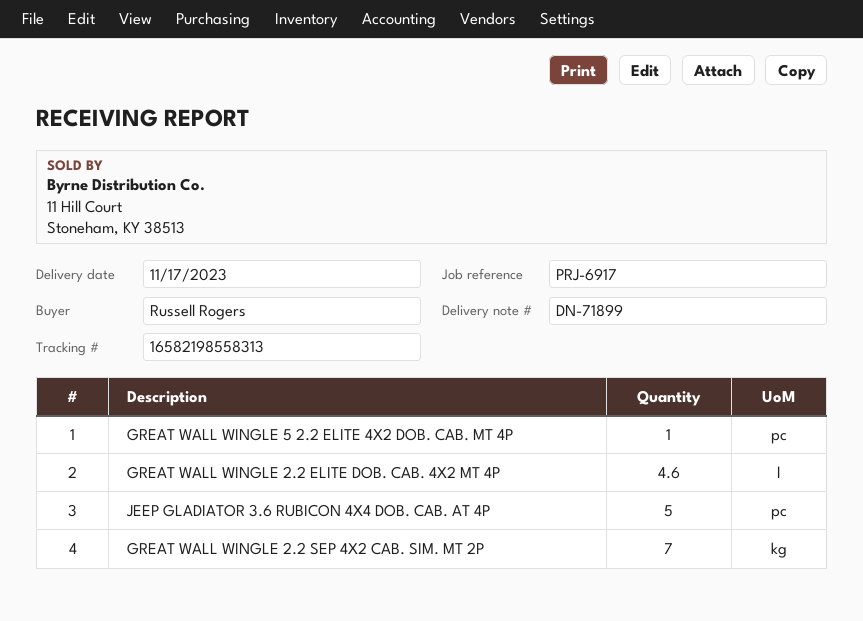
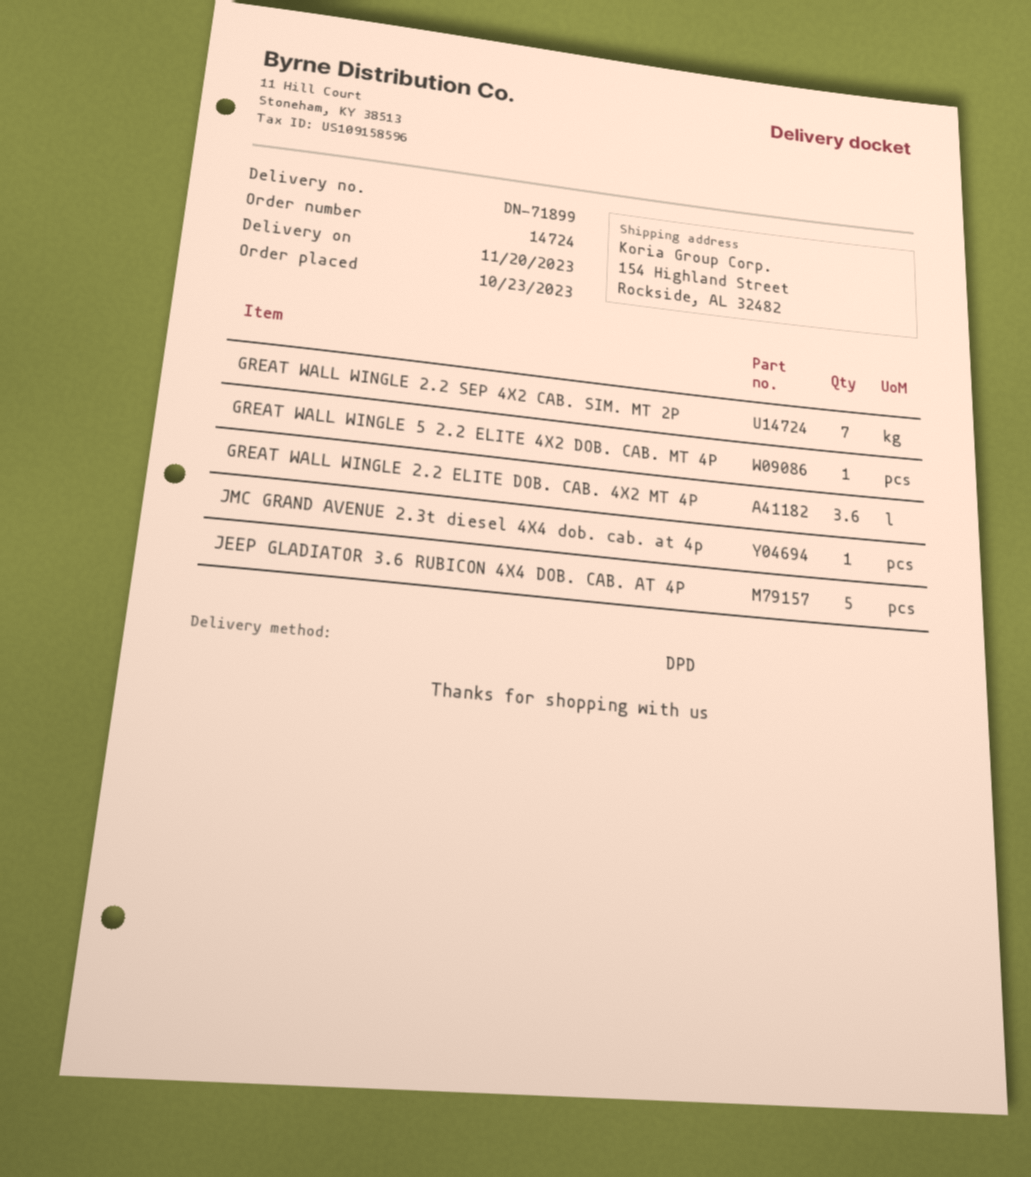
delivery date: 2023-11-17 -> 2023-11-20
GREAT WALL WINGLE 2.2 ELITE DOB. CAB. 4X2 MT 4P: 4.6 -> 3.6
JMC GRAND AVENUE 2.3t diesel 4X4 dob. cab. at 4p: none -> 1

